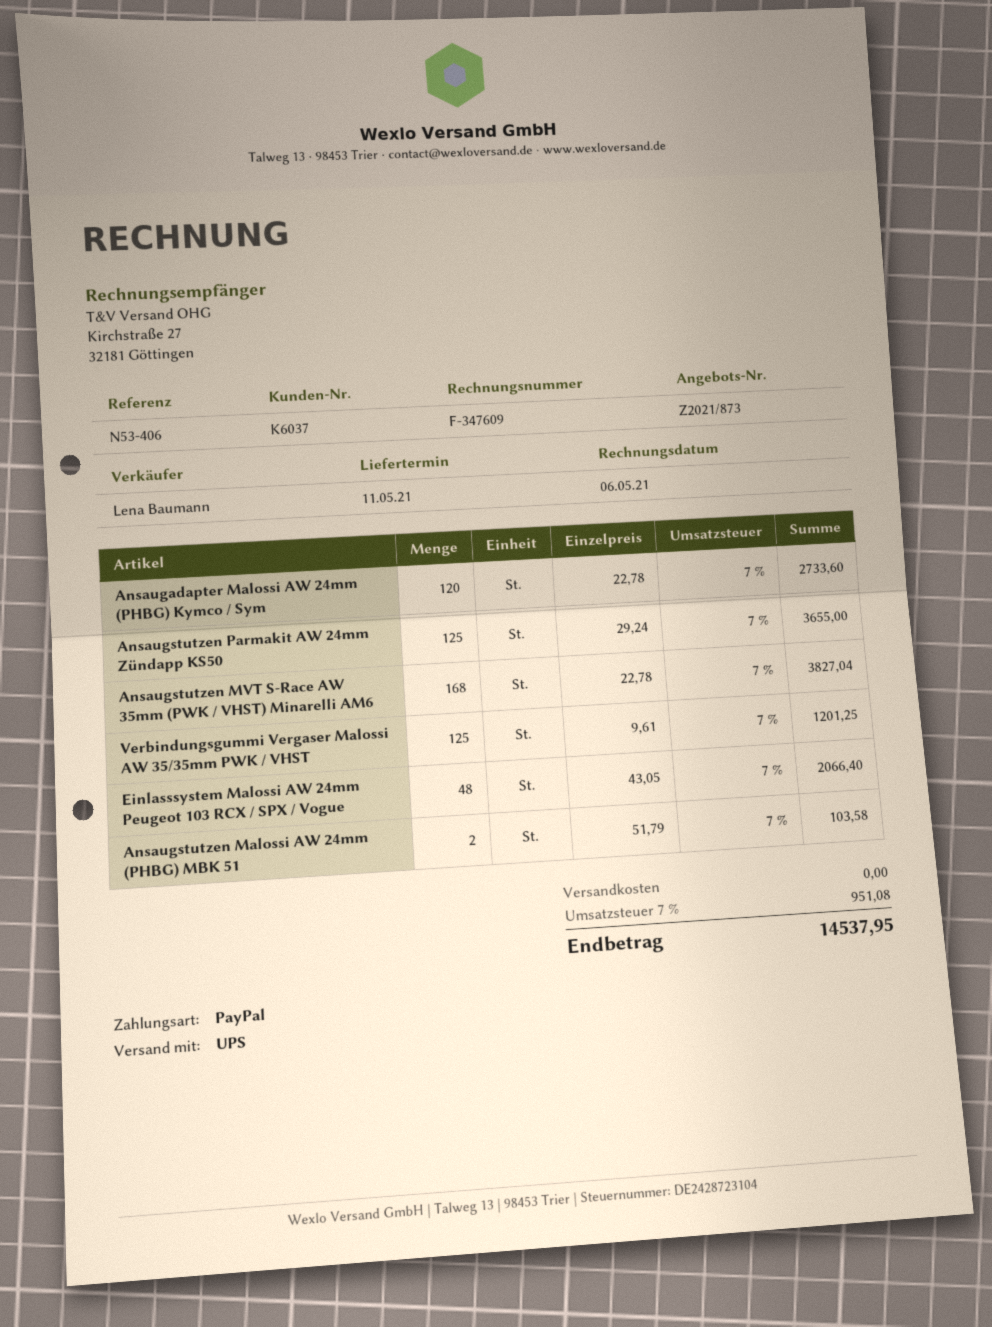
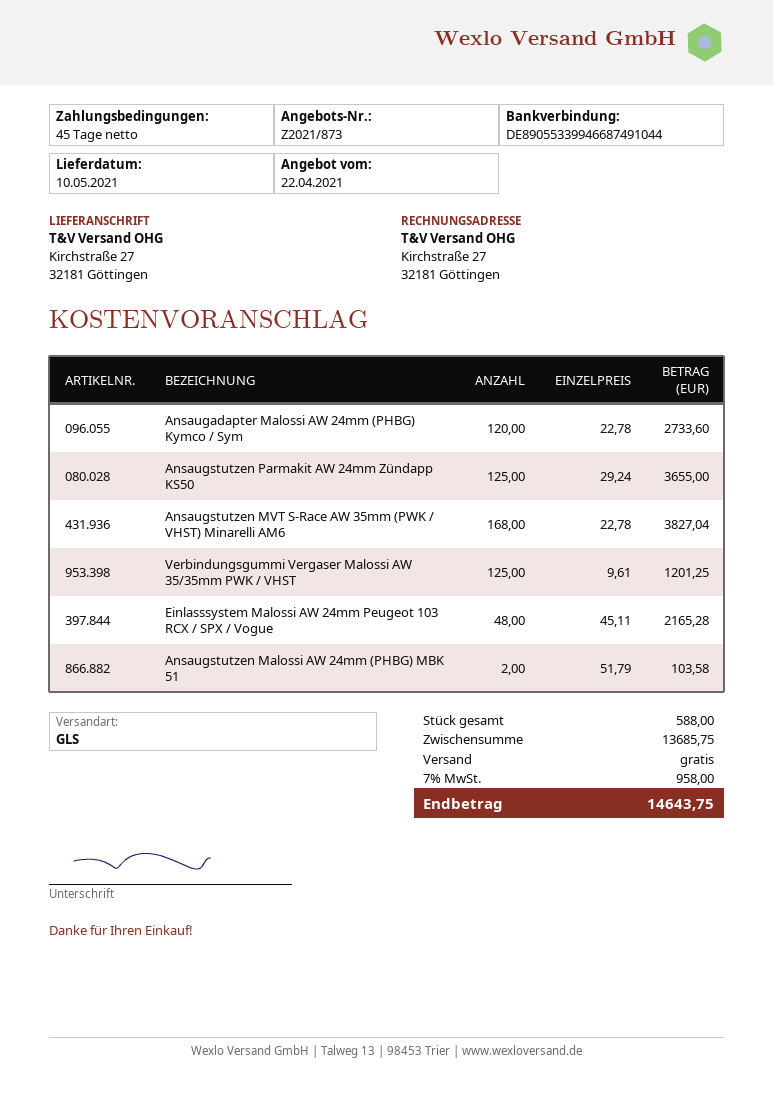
delivery date: 2021-05-11 -> 2021-05-10
shipping method: UPS -> GLS
Einlasssystem Malossi AW 24mm Peugeot 103 RCX / SPX / Vogue: 48 x 43.05 = 2066.40 -> 48 x 45.11 = 2165.28
tax: 7% = 951.08 -> 7% = 958.00
total: 14537.95 -> 14643.75

